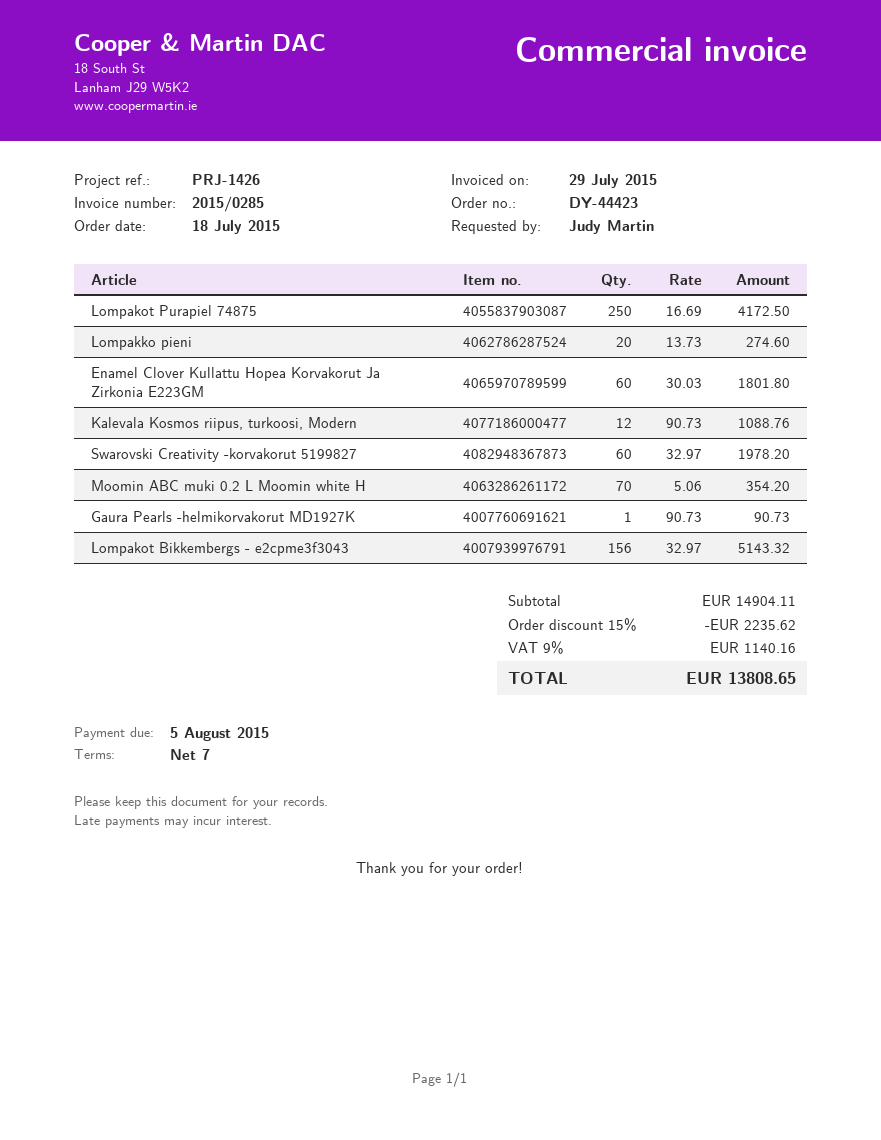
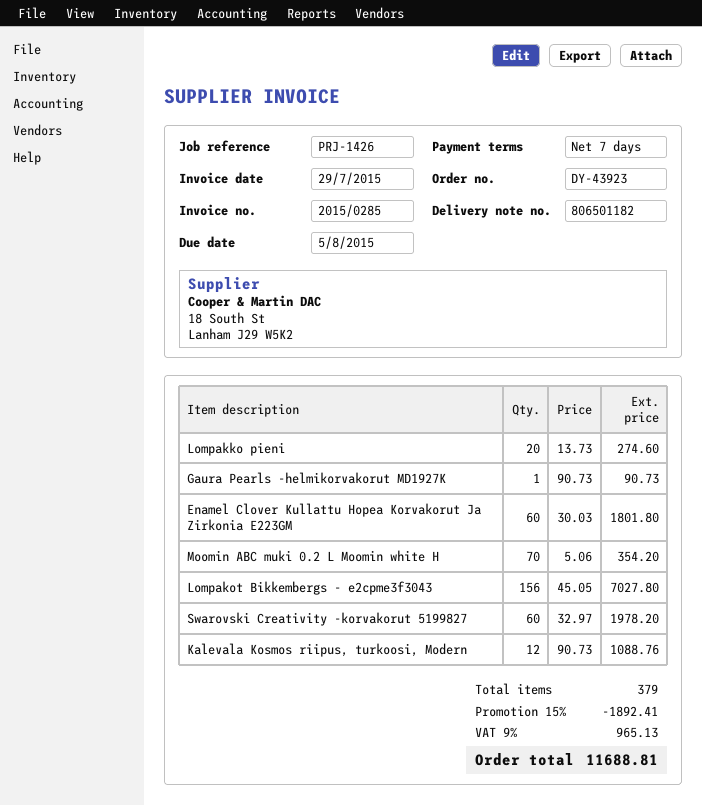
order number: DY-44423 -> DY-43923
Lompakot Purapiel 74875: 250 x 16.69 = 4172.50 -> none
Lompakot Bikkembergs - e2cpme3f3043: 156 x 32.97 = 5143.32 -> 156 x 45.05 = 7027.80
discount: 15% = 2235.62 -> 15% = 1892.41
tax: 9% = 1140.16 -> 9% = 965.13
total: 13808.65 -> 11688.81

